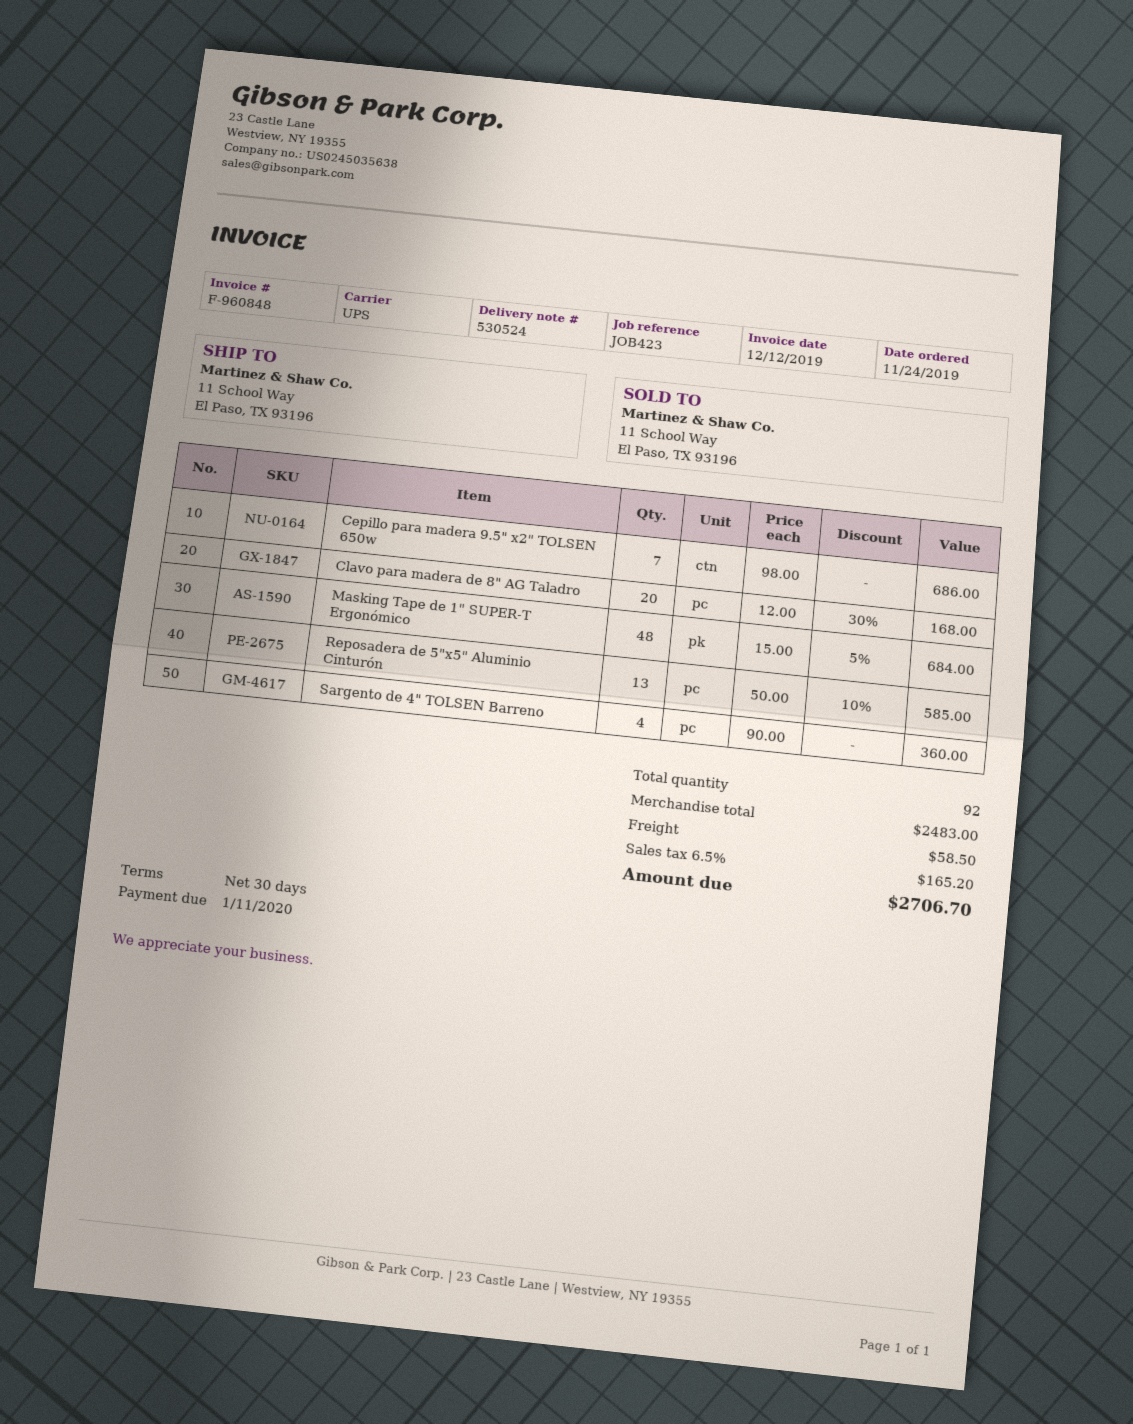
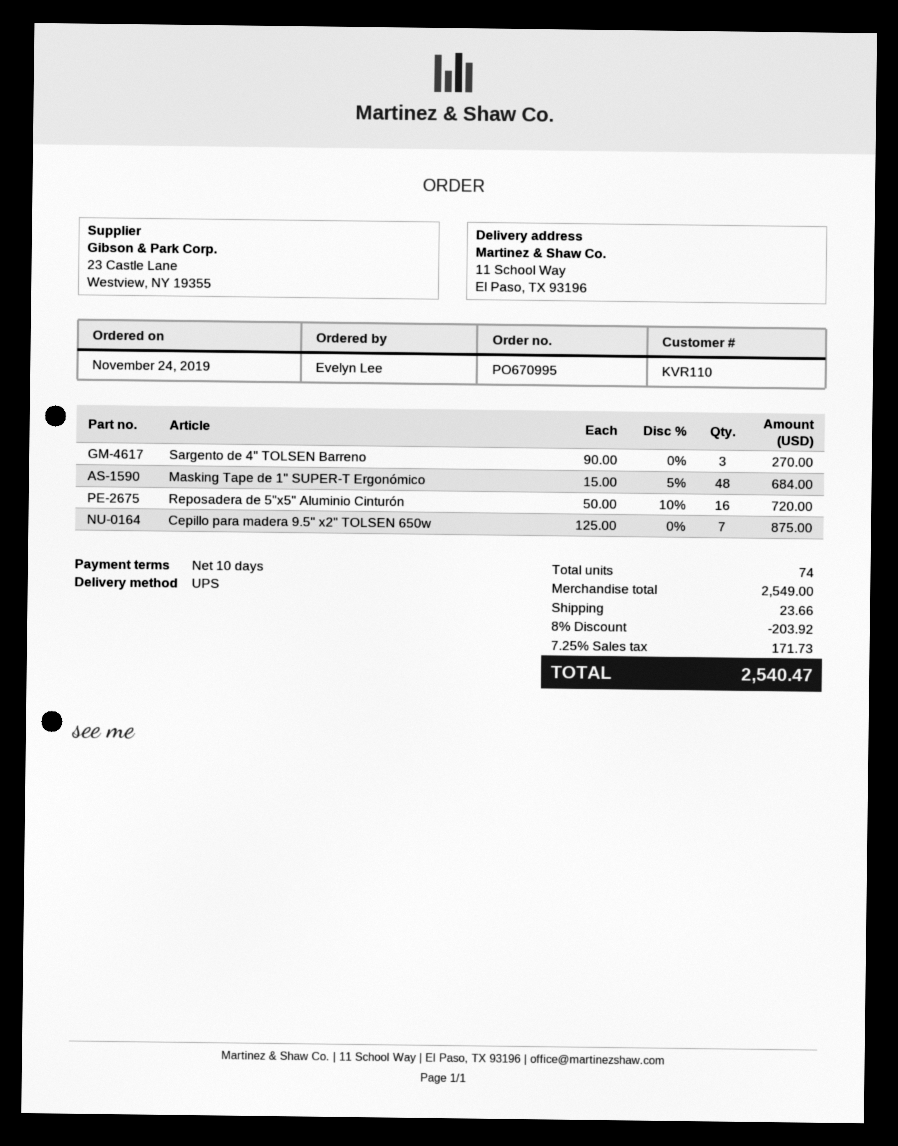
payment terms: 30 days -> 10 days
Cepillo para madera 9.5" x2" TOLSEN 650w: 7 x 98.00 = 686.00 -> 7 x 125.00 = 875.00
Clavo para madera de 8" AG Taladro: 20 x 12.00 - 30% = 168.00 -> none
Reposadera de 5"x5" Aluminio Cinturón: 13 x 50.00 - 10% = 585.00 -> 16 x 50.00 - 10% = 720.00
Sargento de 4" TOLSEN Barreno: 4 x 90.00 = 360.00 -> 3 x 90.00 = 270.00
total quantity: 92 -> 74
subtotal: 2483.00 -> 2549.00
discount: none -> 8% = 203.92
shipping: 58.50 -> 23.66
tax: 6.5% = 165.20 -> 7.25% = 171.73
total: 2706.70 -> 2540.47

